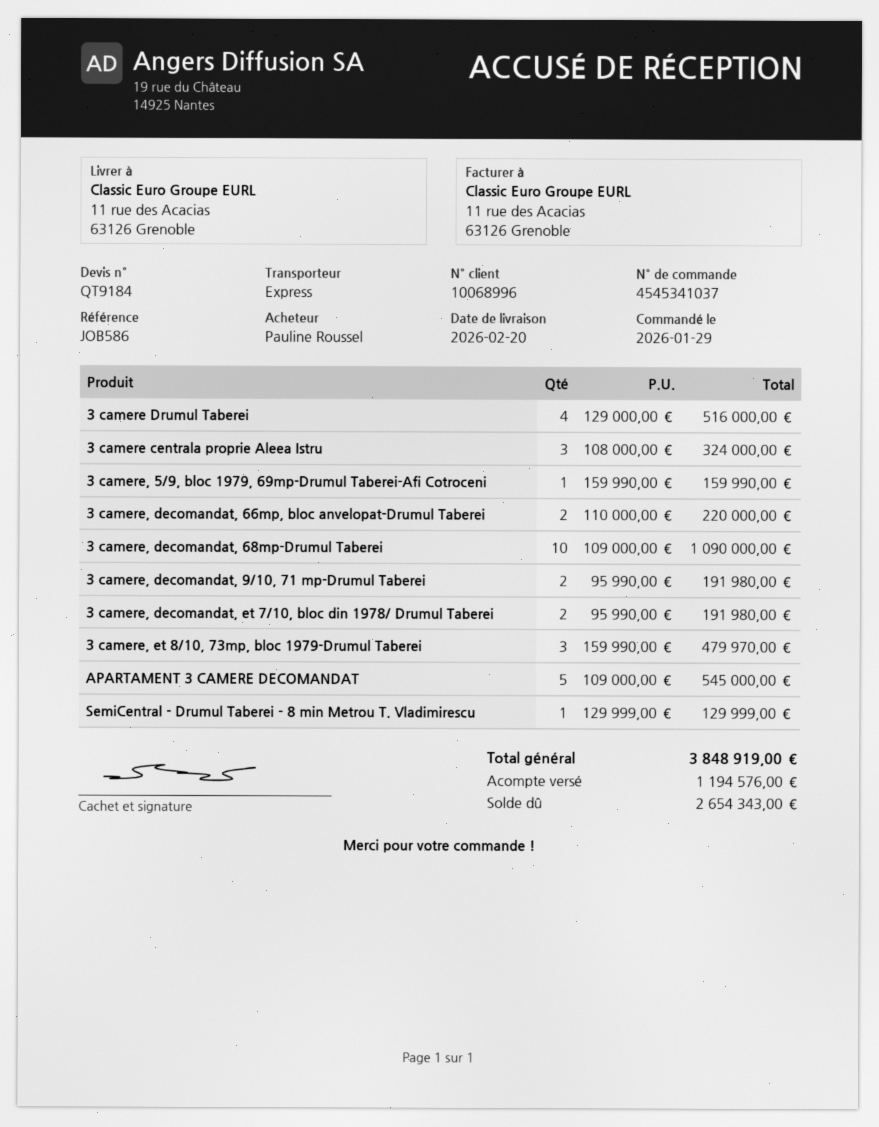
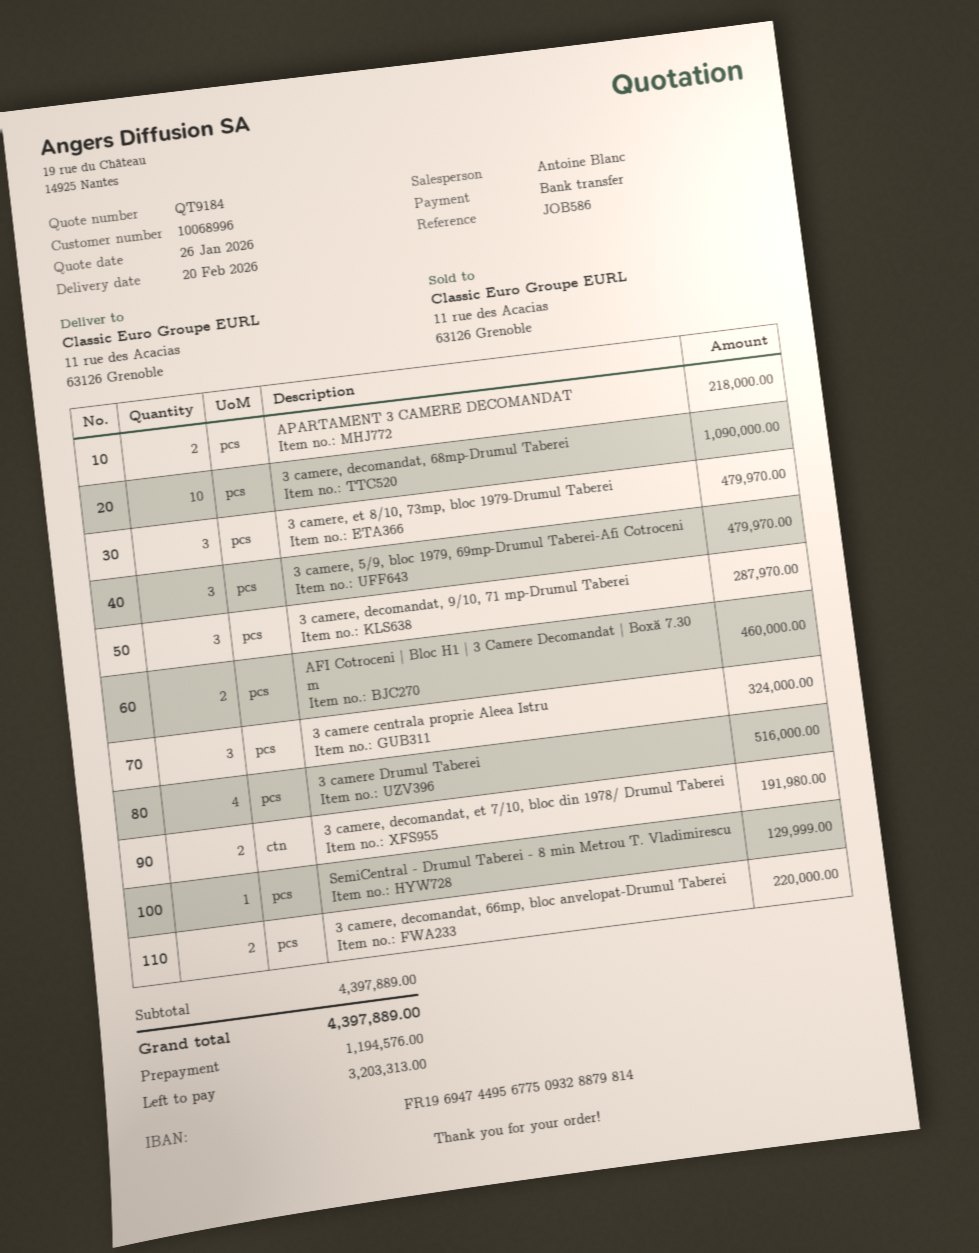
3 camere, 5/9, bloc 1979, 69mp-Drumul Taberei-Afi Cotroceni: 1 for 159990.00 -> 3 for 479970.00
3 camere, decomandat, 9/10, 71 mp-Drumul Taberei: 2 for 191980.00 -> 3 for 287970.00
APARTAMENT 3 CAMERE DECOMANDAT: 5 for 545000.00 -> 2 for 218000.00
AFI Cotroceni | Bloc H1 | 3 Camere Decomandat | Boxă 7.30 m: none -> 2 for 460000.00
total: 3848919.00 -> 4397889.00
balance: 2654343.00 -> 3203313.00

